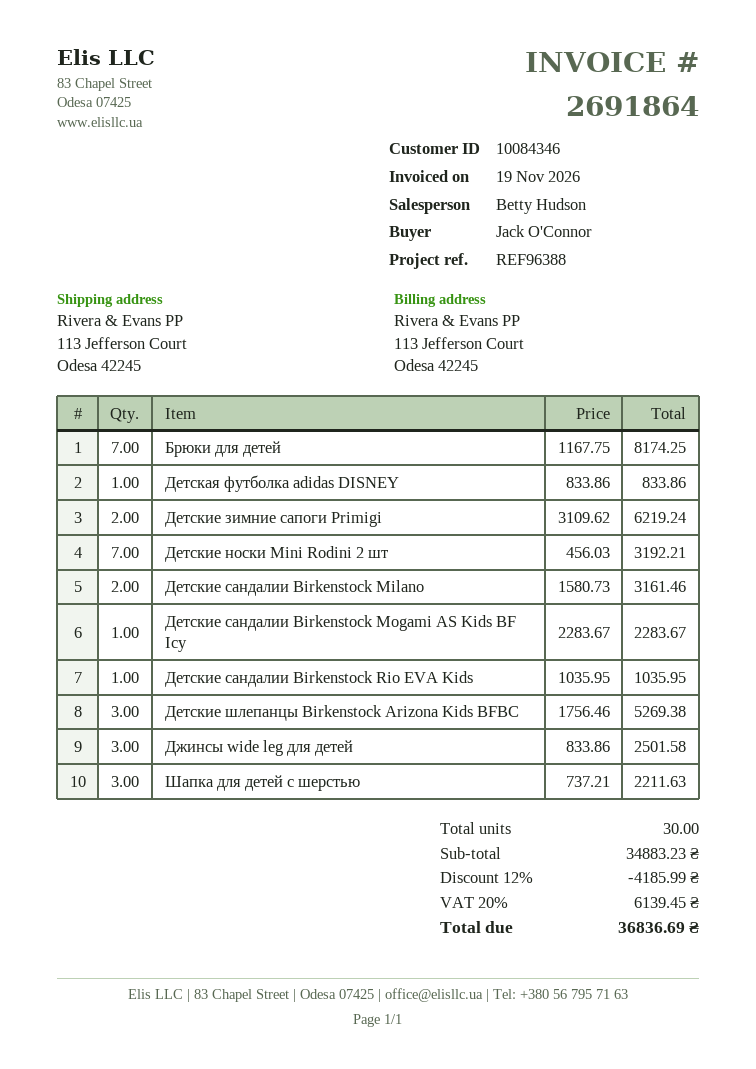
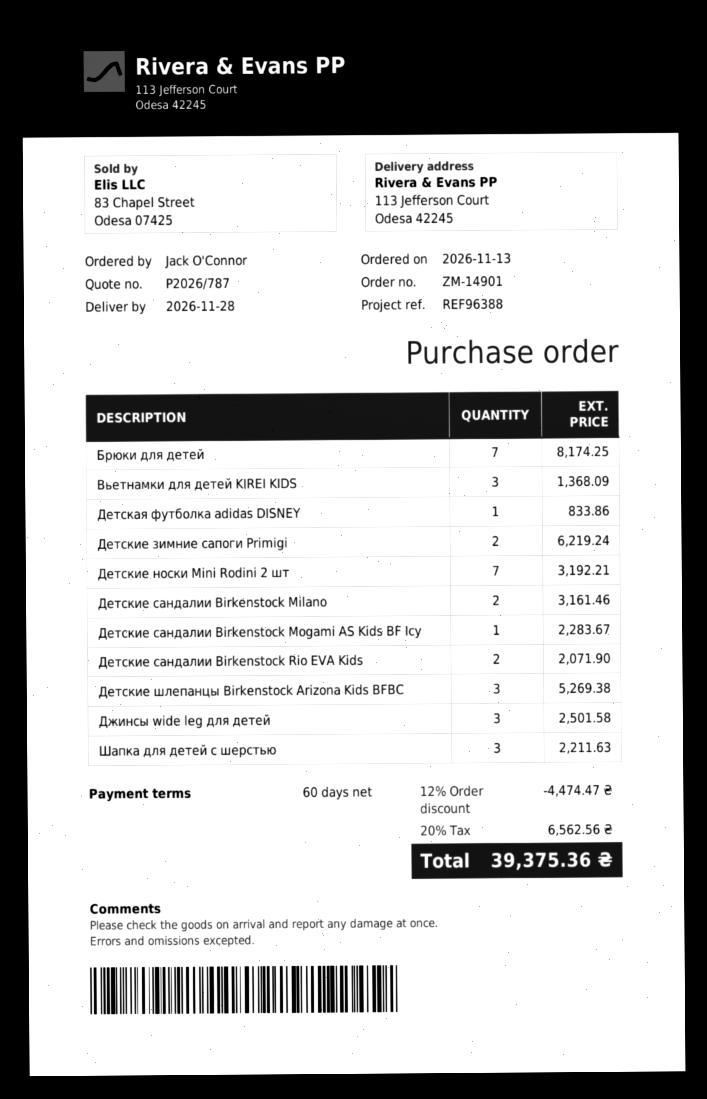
Детские сандалии Birkenstock Rio EVA Kids: 1 for 1035.95 -> 2 for 2071.90
Вьетнамки для детей KIREI KIDS: none -> 3 for 1368.09
discount: 12% = 4185.99 -> 12% = 4474.47
tax: 20% = 6139.45 -> 20% = 6562.56
total: 36836.69 -> 39375.36

